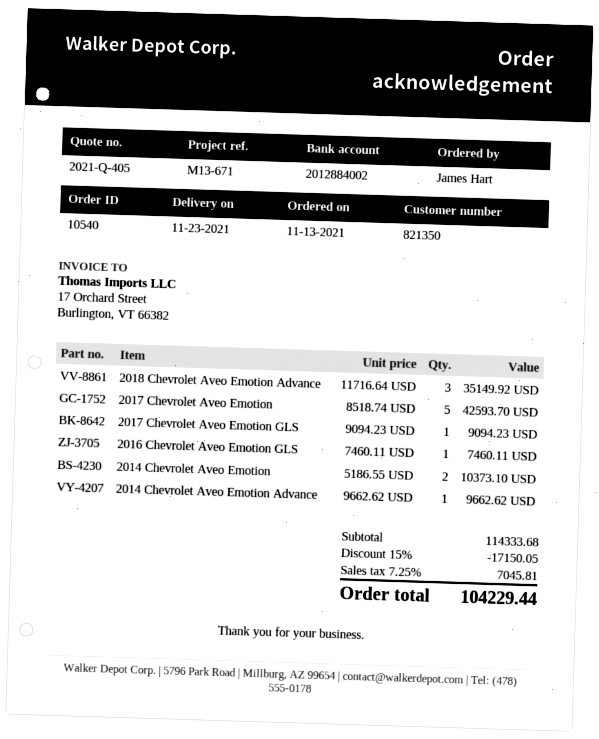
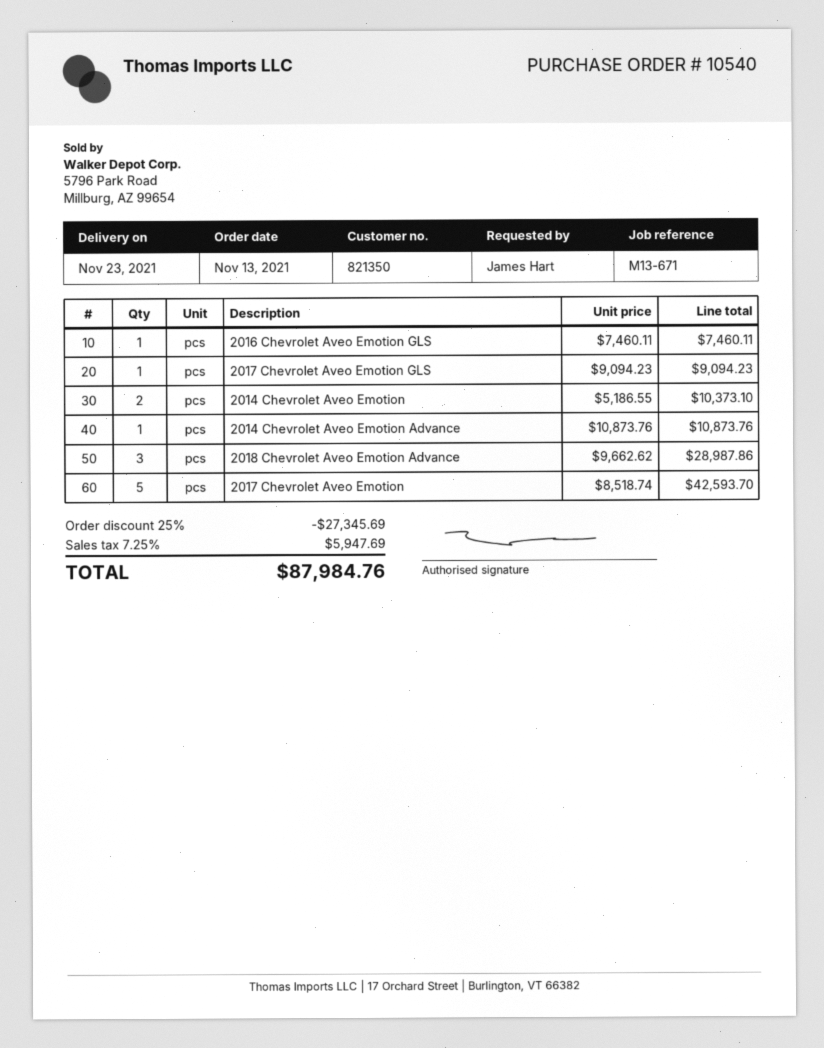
2018 Chevrolet Aveo Emotion Advance: 3 x 11716.64 = 35149.92 -> 3 x 9662.62 = 28987.86
2014 Chevrolet Aveo Emotion Advance: 1 x 9662.62 = 9662.62 -> 1 x 10873.76 = 10873.76
discount: 15% = 17150.05 -> 25% = 27345.69
tax: 7.25% = 7045.81 -> 7.25% = 5947.69
total: 104229.44 -> 87984.76

